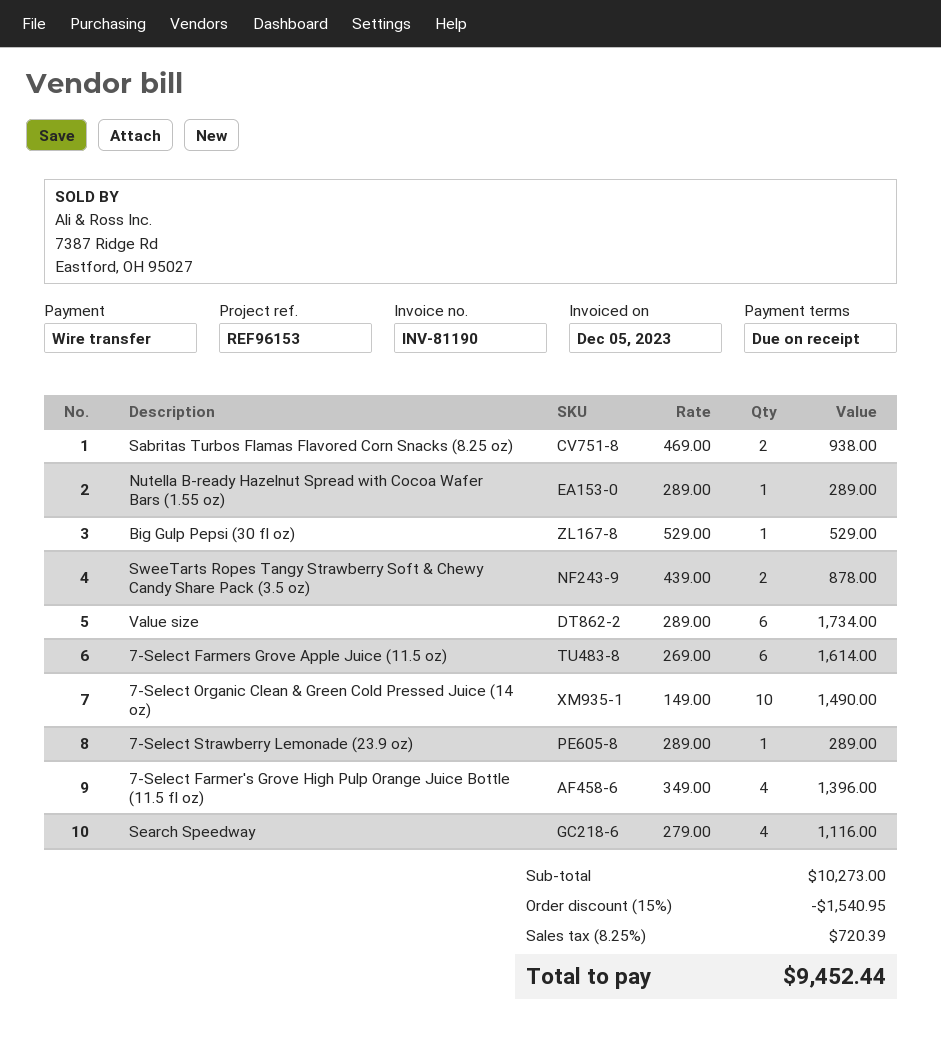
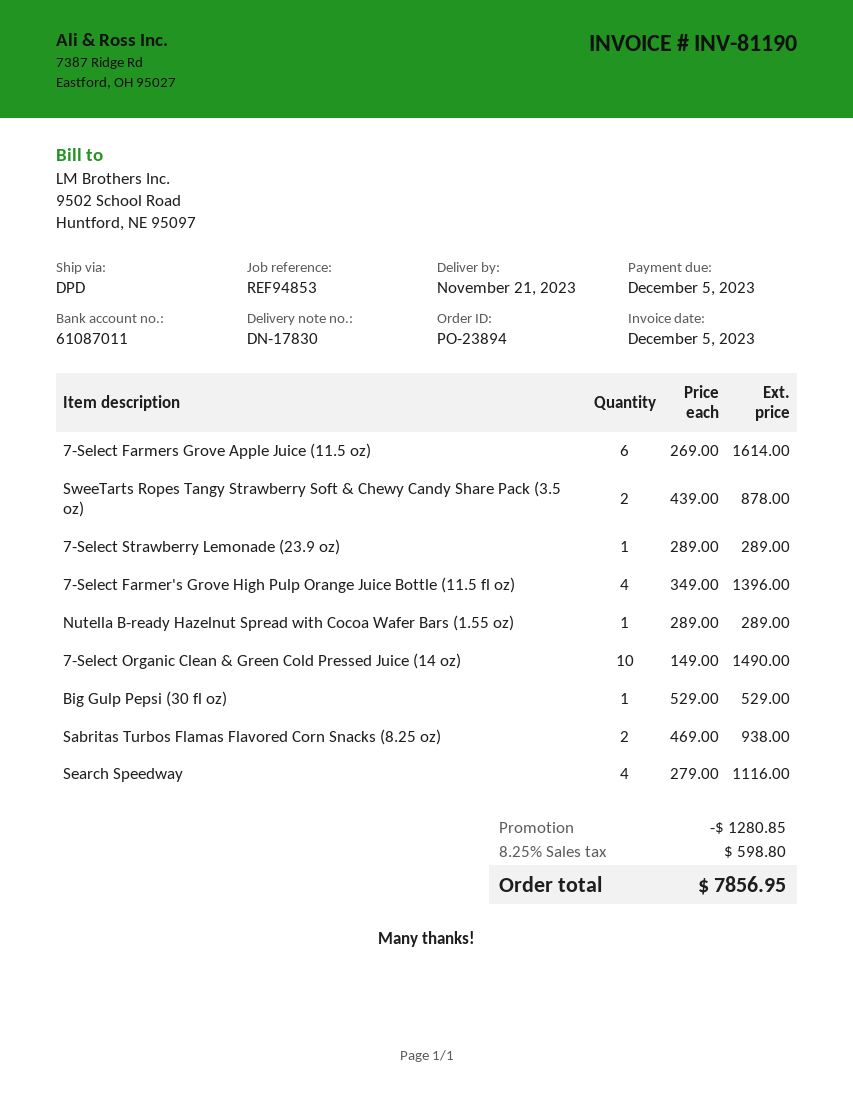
reference: REF96153 -> REF94853
Value size: 6 x 289.00 = 1734.00 -> none
discount: 1540.95 -> 1280.85
tax: 8.25% = 720.39 -> 8.25% = 598.80
total: 9452.44 -> 7856.95

